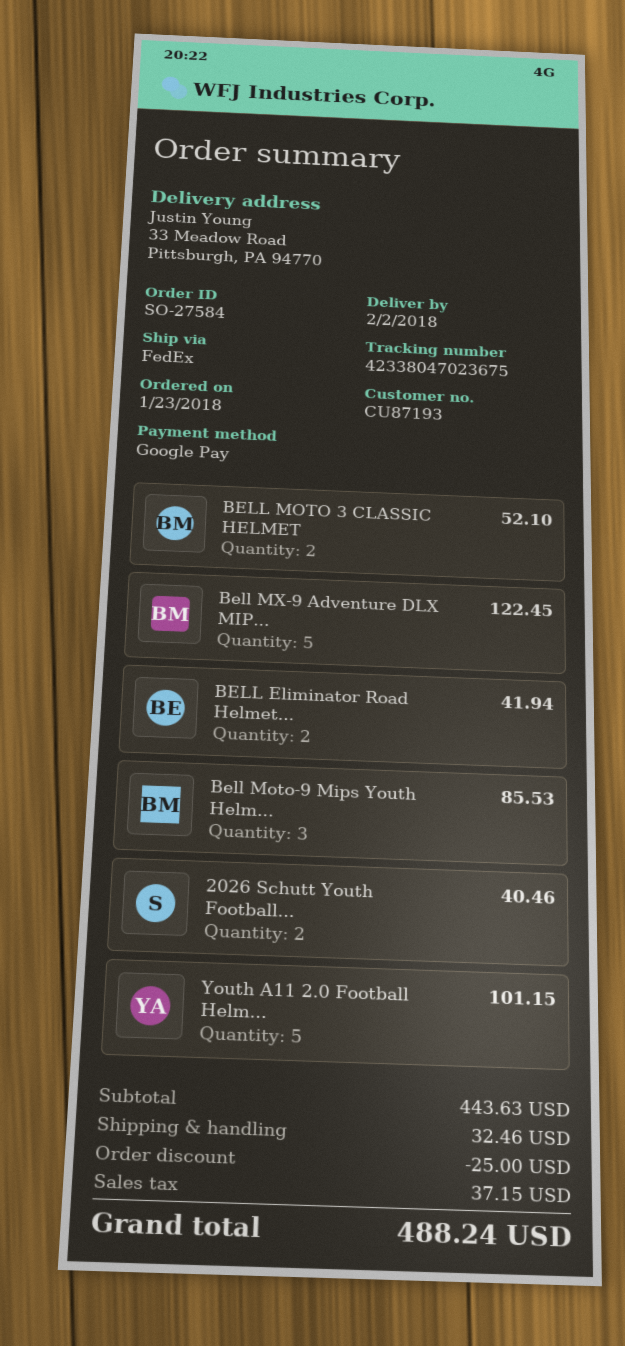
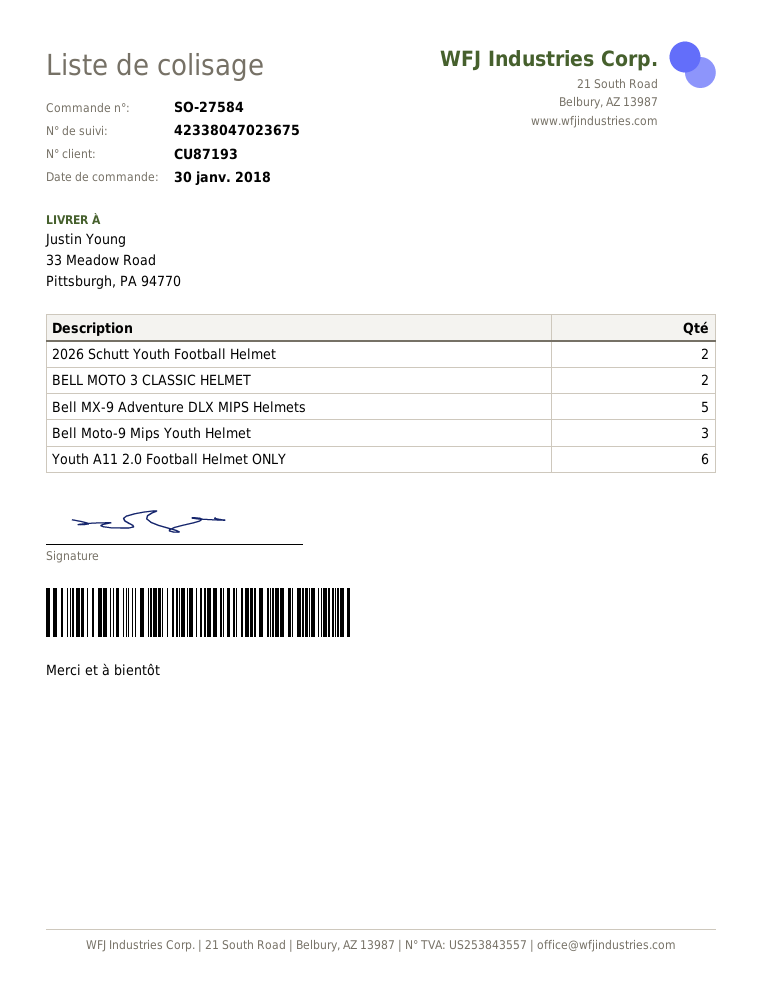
order date: 2018-01-23 -> 2018-01-30
BELL Eliminator Road Helmet...: 2 -> none
Youth A11 2.0 Football Helm...: 5 -> 6

